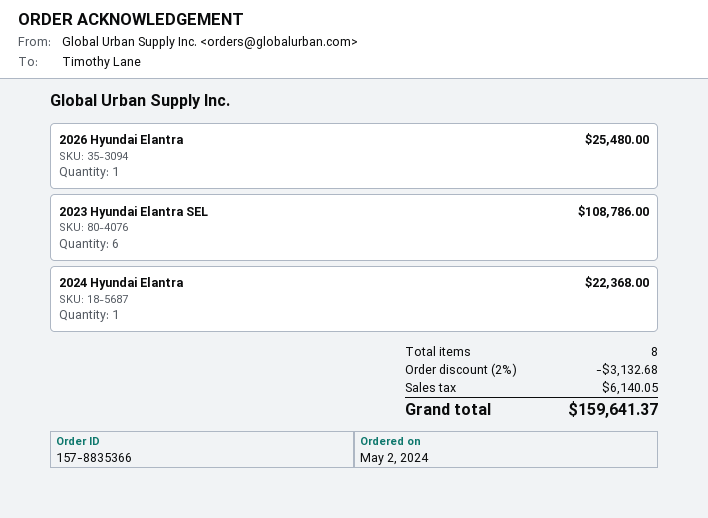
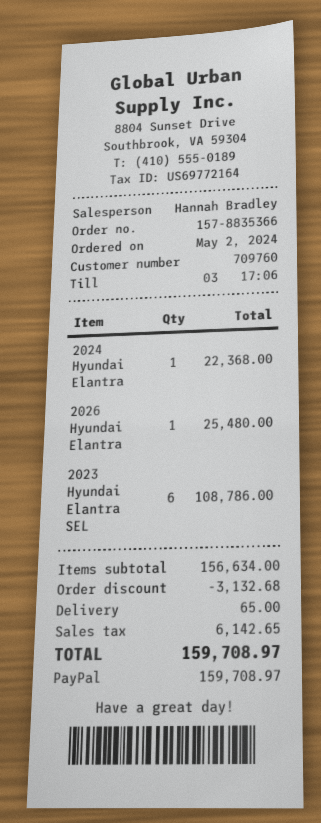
shipping: none -> 65.00
tax: 6140.05 -> 6142.65
total: 159641.37 -> 159708.97

